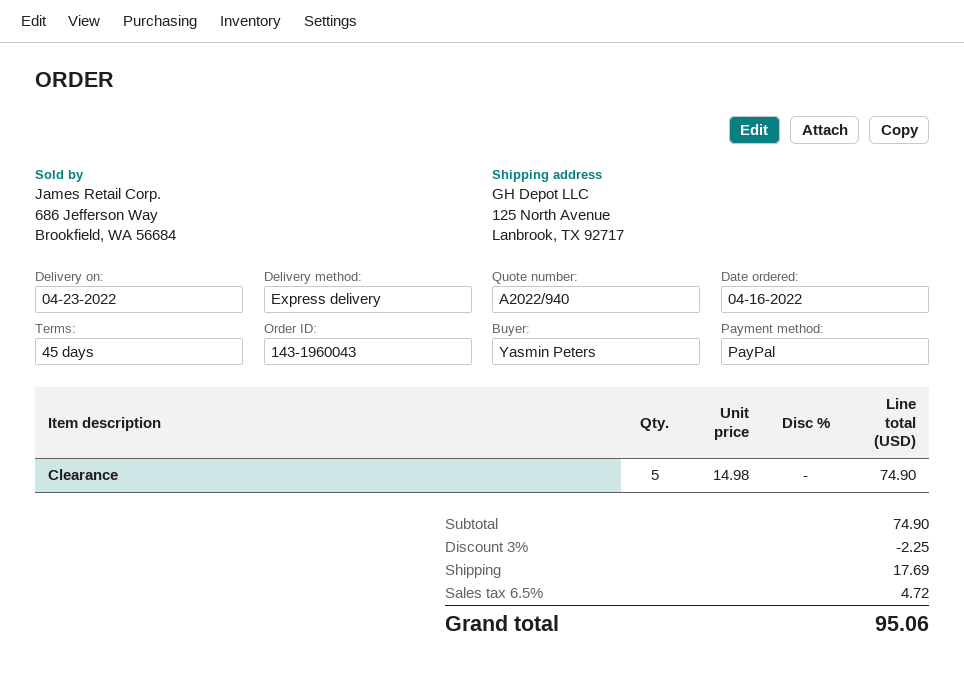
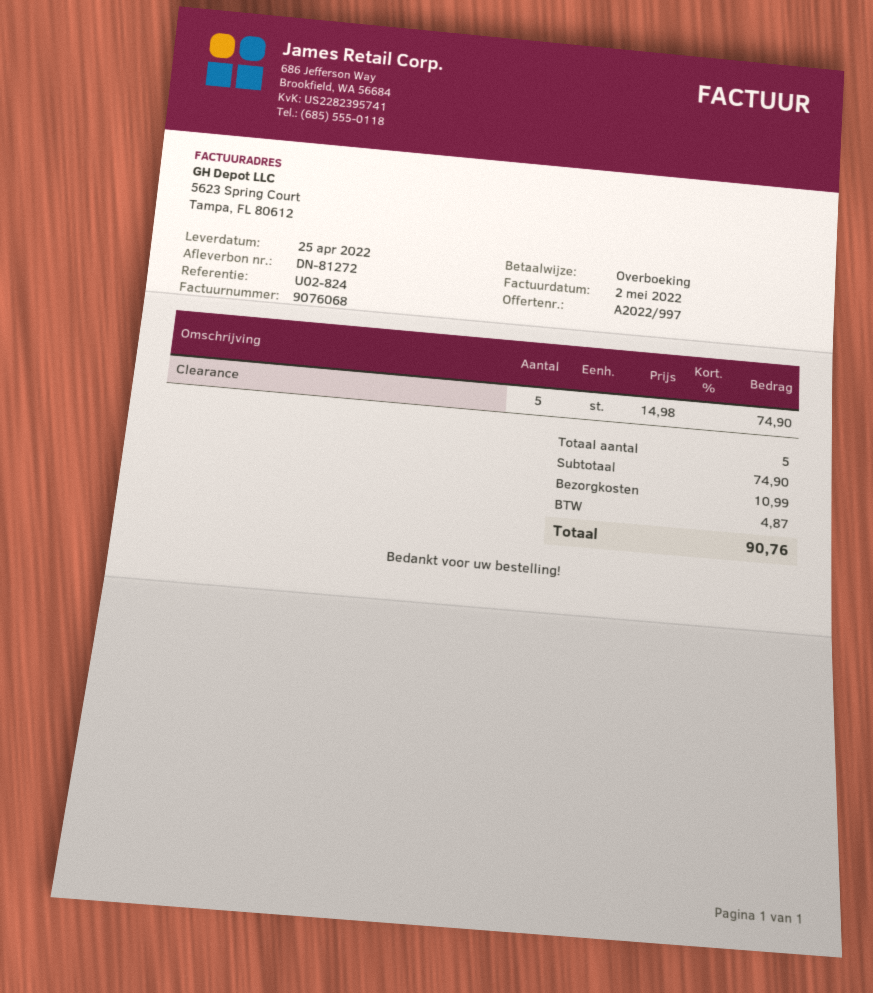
quote number: A2022/940 -> A2022/997
delivery date: 2022-04-23 -> 2022-04-25
payment method: PayPal -> bank transfer
discount: 3% = 2.25 -> none
shipping: 17.69 -> 10.99
tax: 4.72 -> 4.87
total: 95.06 -> 90.76

